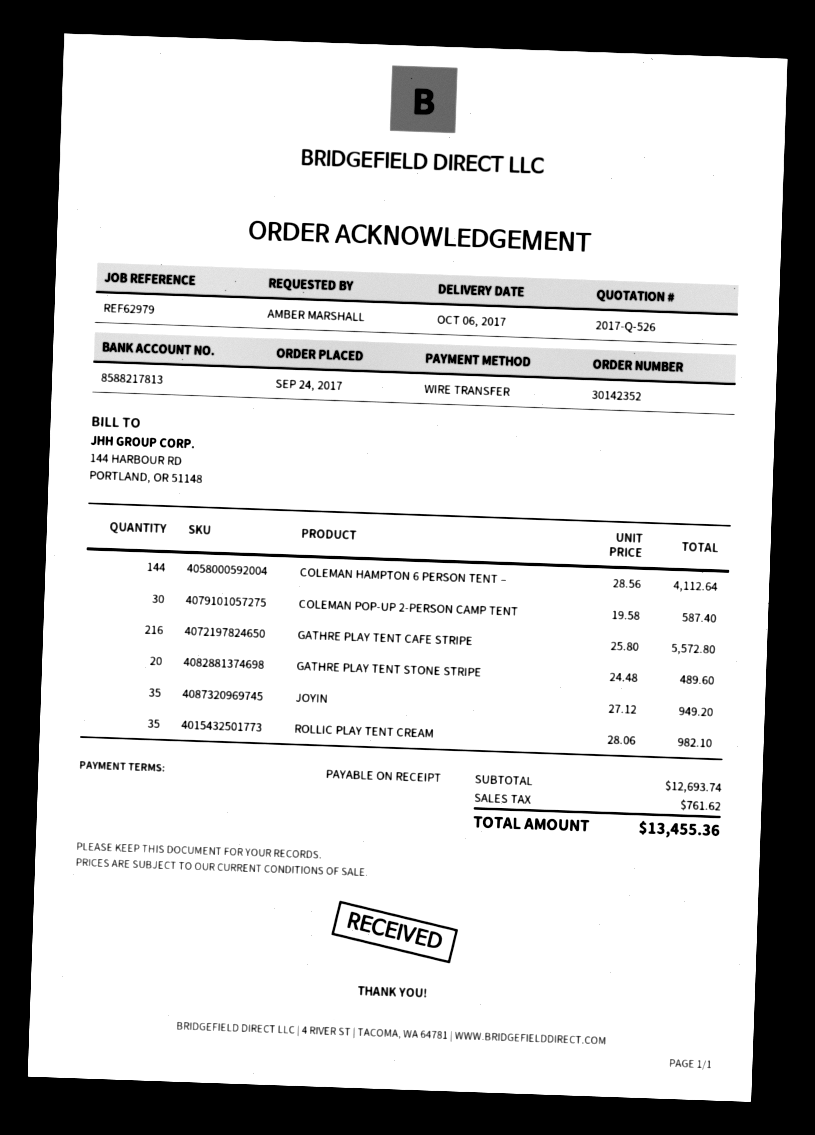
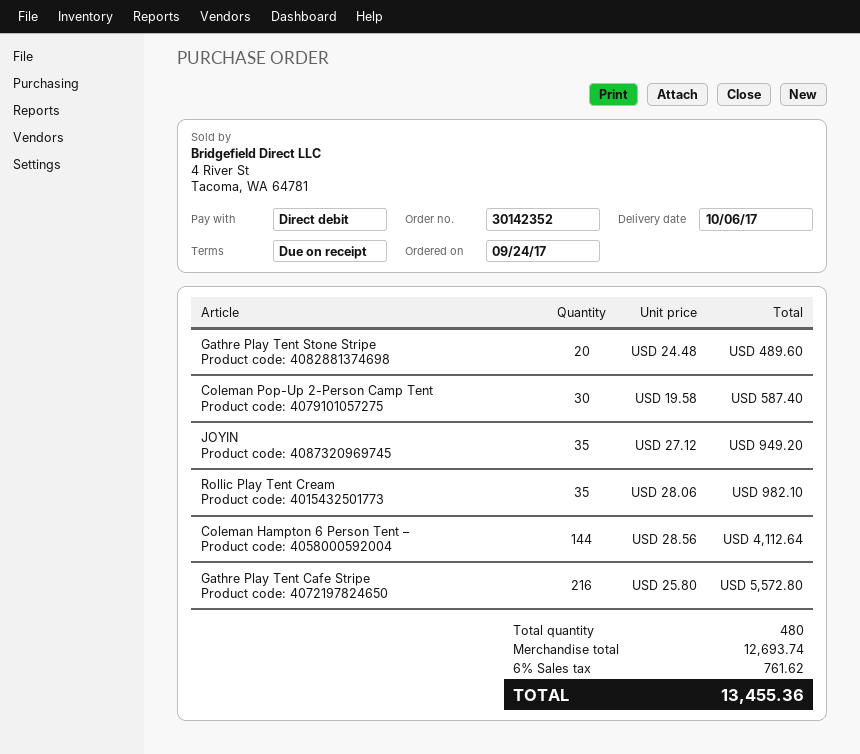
payment method: bank transfer -> direct debit

